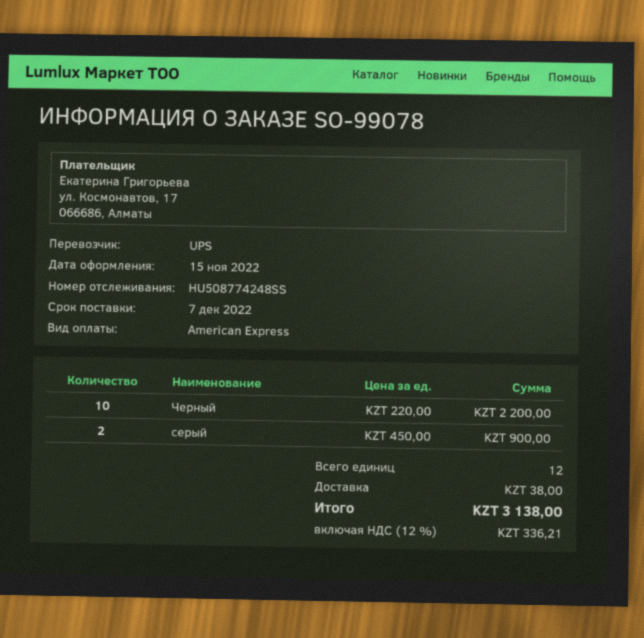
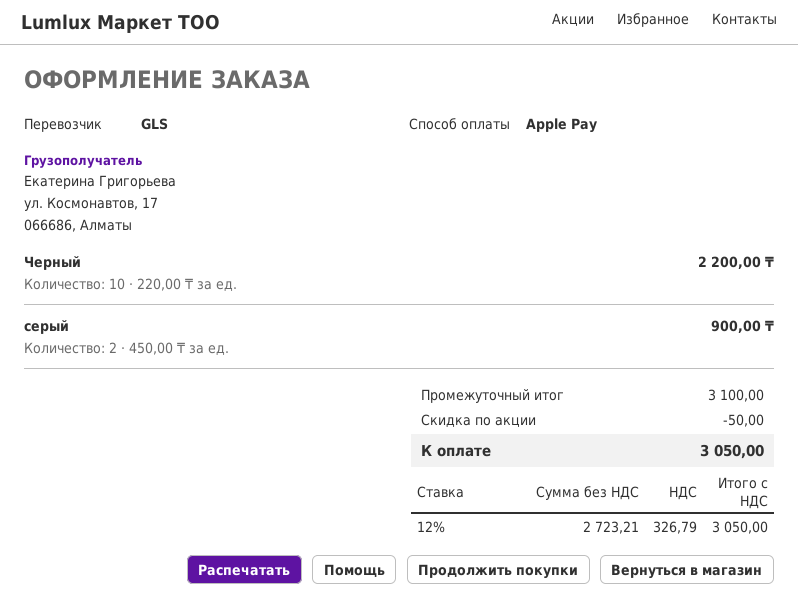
payment method: American Express -> Apple Pay
shipping method: UPS -> GLS
discount: none -> 50.00
shipping: 38.00 -> none
tax: 12% = 336.21 -> 12% = 326.79
total: 3138.00 -> 3050.00

